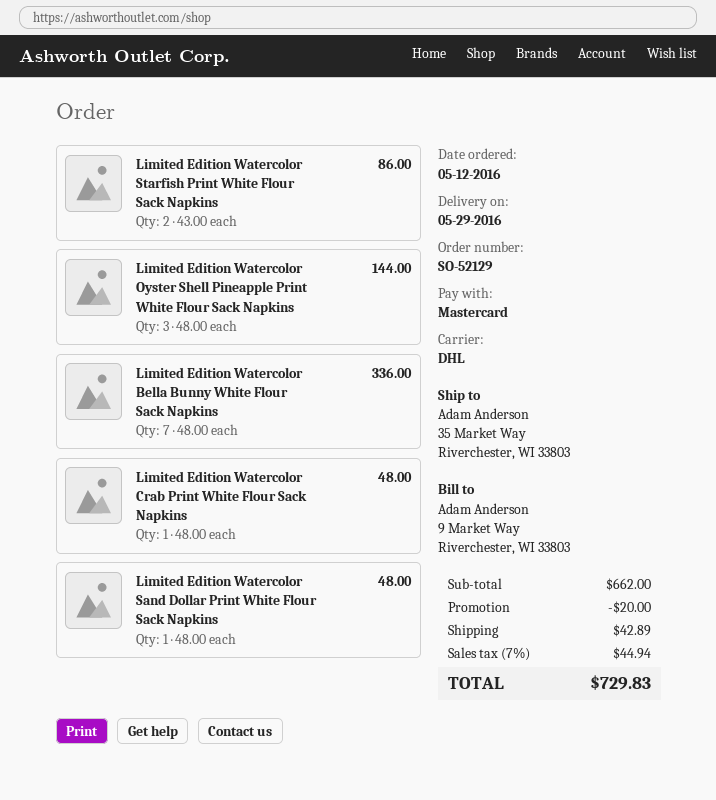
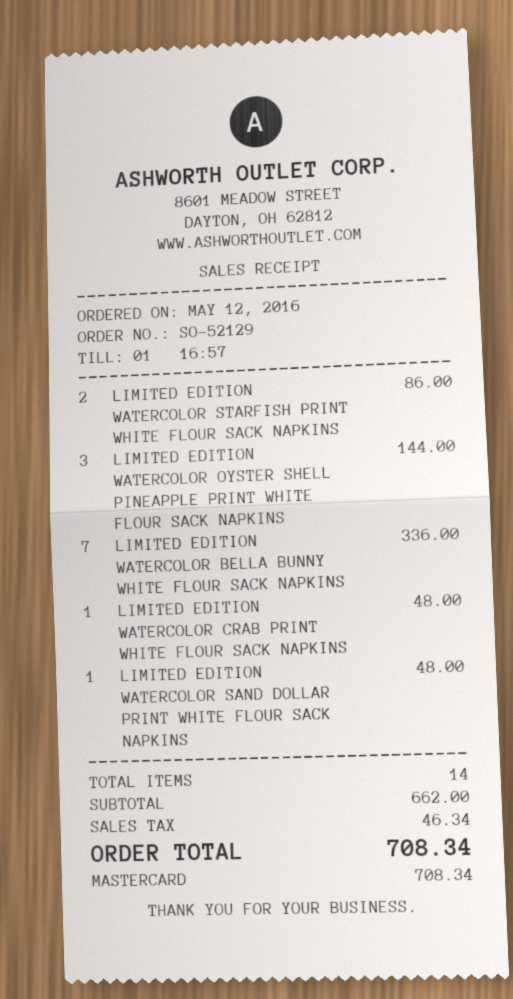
discount: 20.00 -> none
shipping: 42.89 -> none
tax: 44.94 -> 46.34
total: 729.83 -> 708.34

